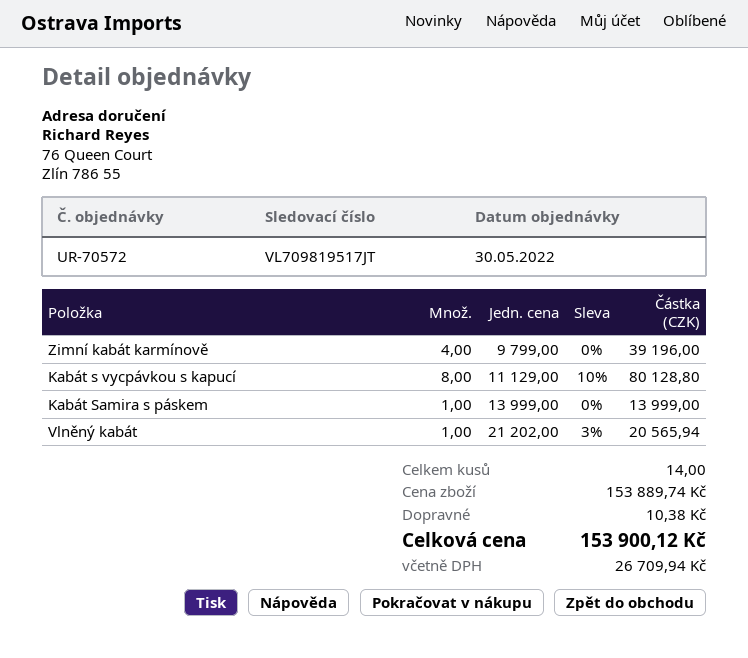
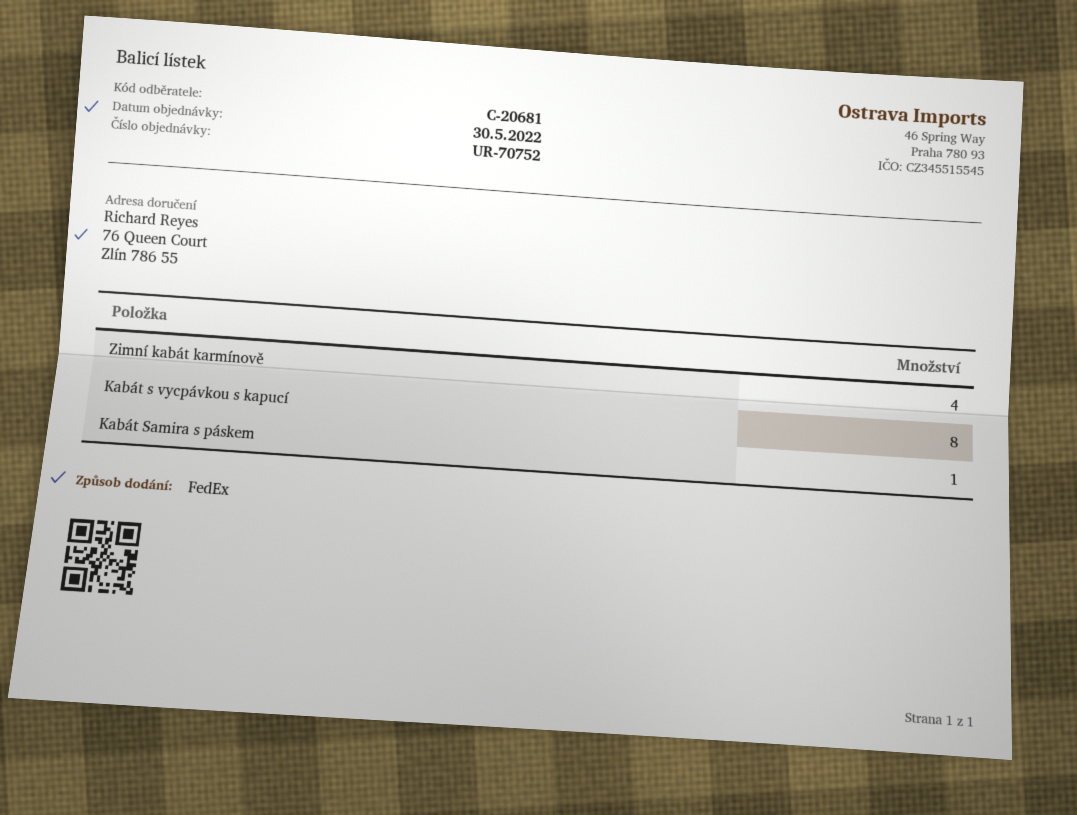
order number: UR-70572 -> UR-70752
Vlněný kabát: 1 -> none

